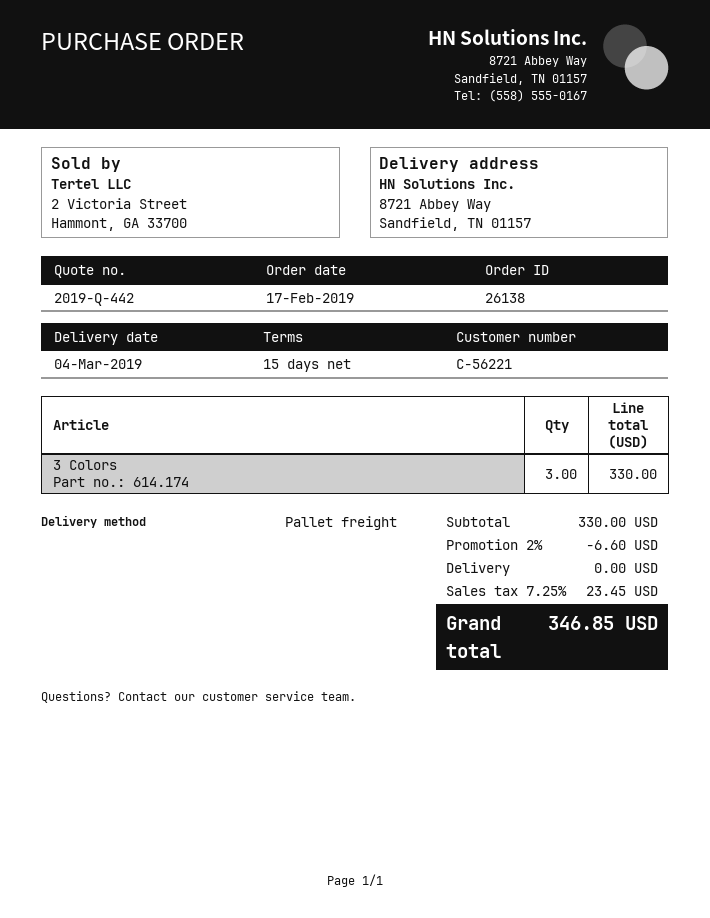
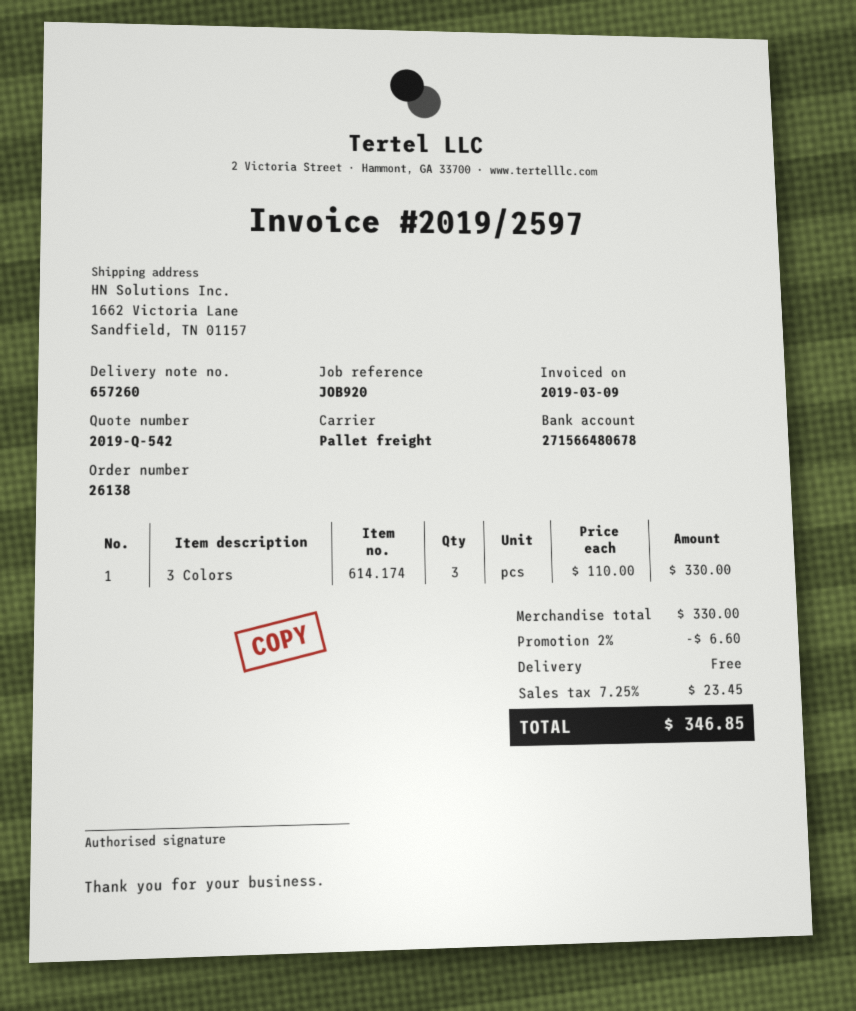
quote number: 2019-Q-442 -> 2019-Q-542
ship to: 8721 Abbey Way, Sandfield, TN 01157 -> 1662 Victoria Lane, Sandfield, TN 01157

